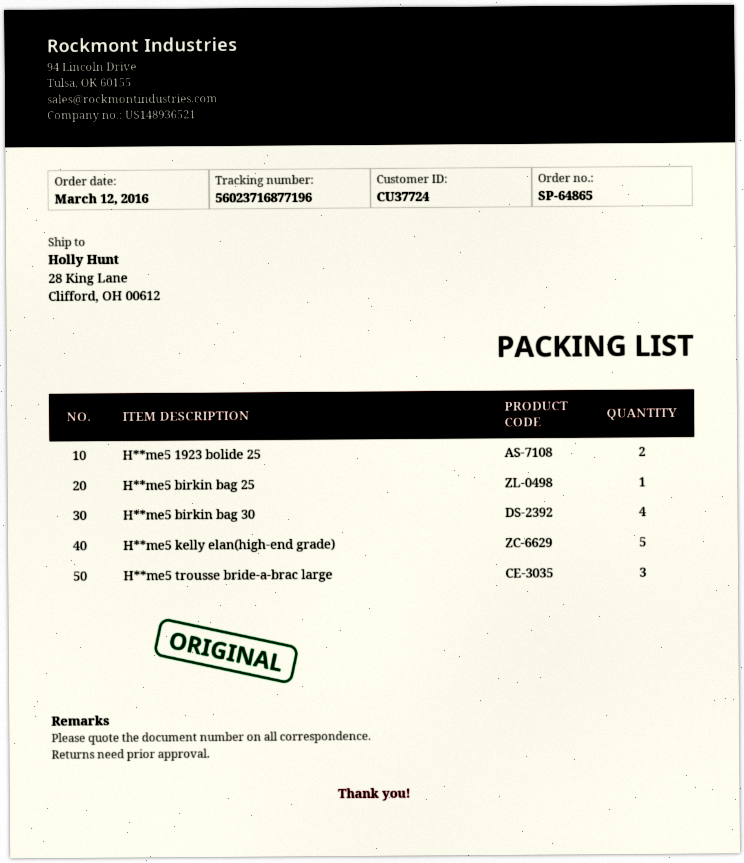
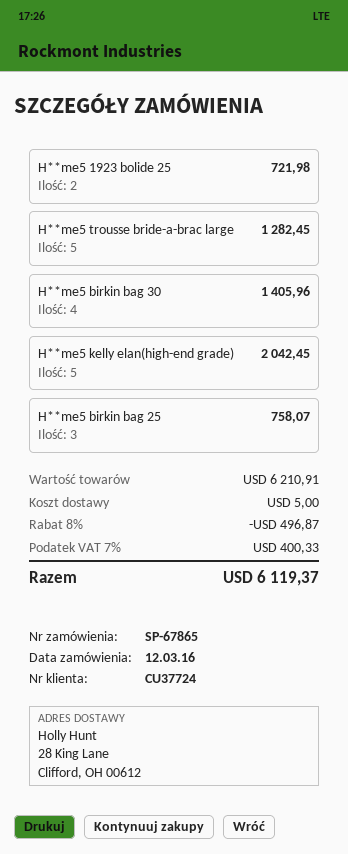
order number: SP-64865 -> SP-67865
H**me5 birkin bag 25: 1 -> 3
H**me5 trousse bride-a-brac large: 3 -> 5

